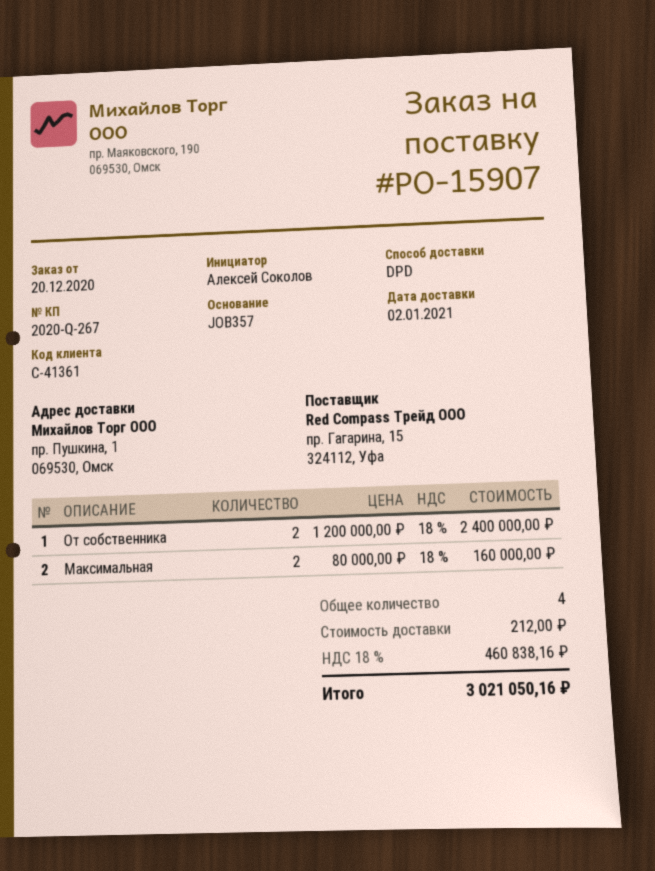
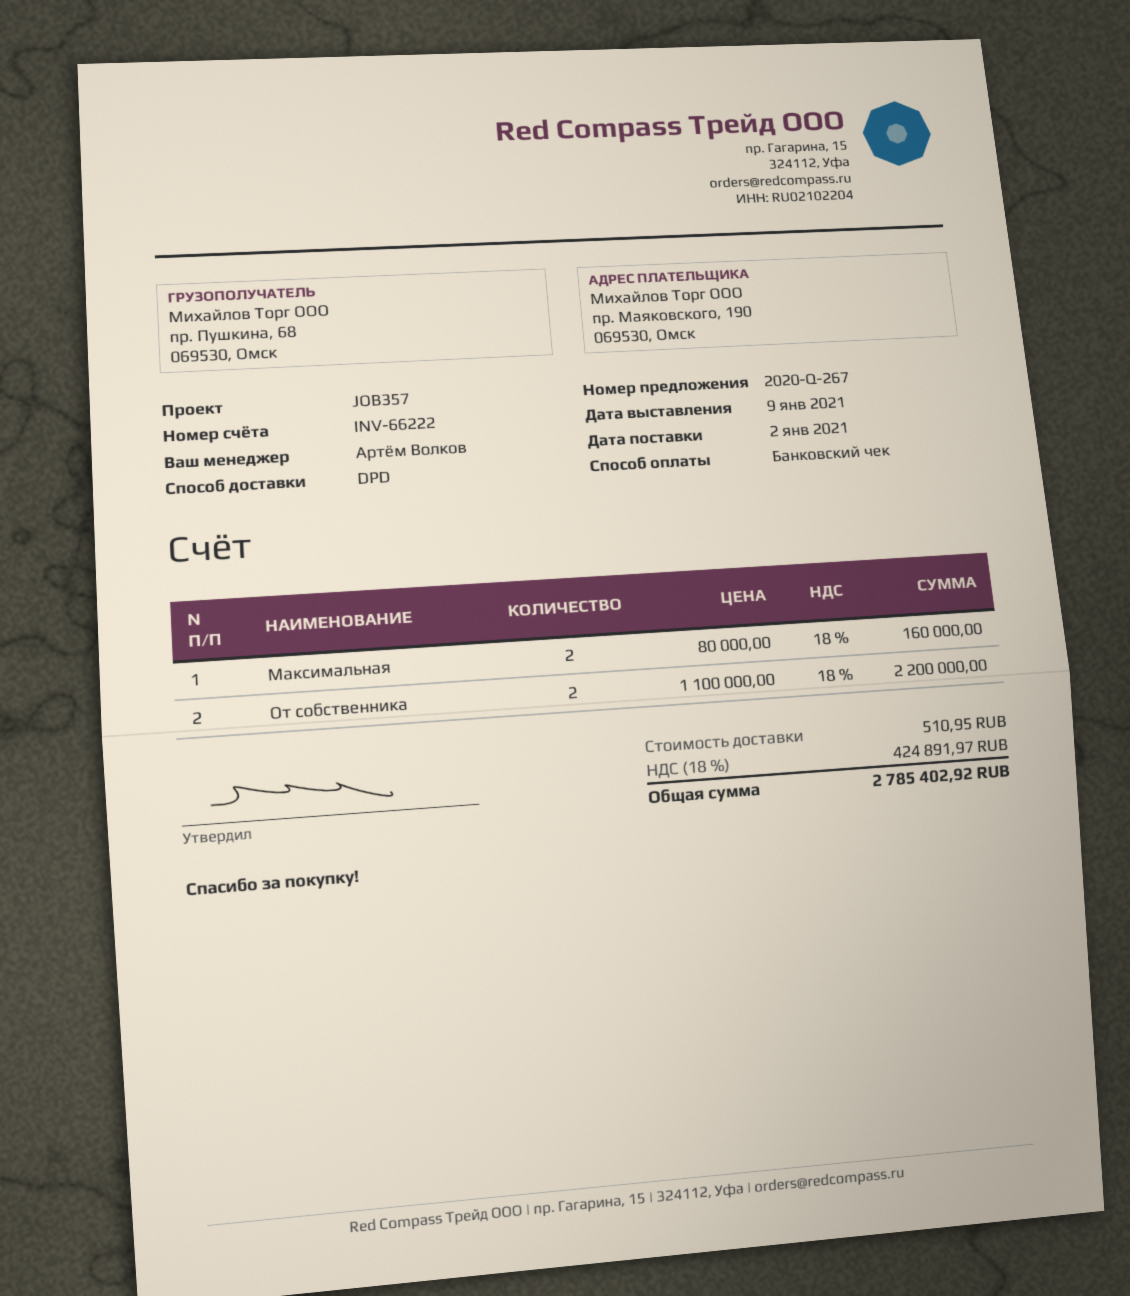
ship to: пр. Пушкина, 1, 069530, Омск -> пр. Пушкина, 68, 069530, Омск
От собственника: 2 x 1200000.00 = 2400000.00 -> 2 x 1100000.00 = 2200000.00
shipping: 212.00 -> 510.95
tax: 18% = 460838.16 -> 18% = 424891.97
total: 3021050.16 -> 2785402.92

